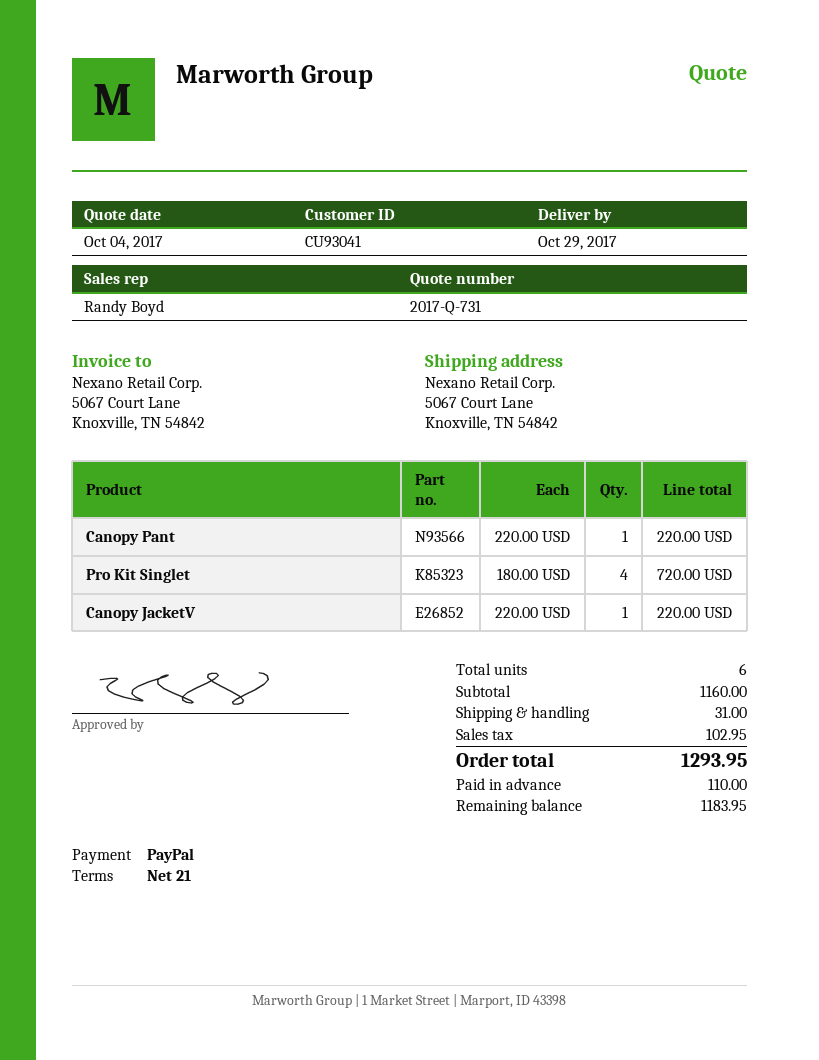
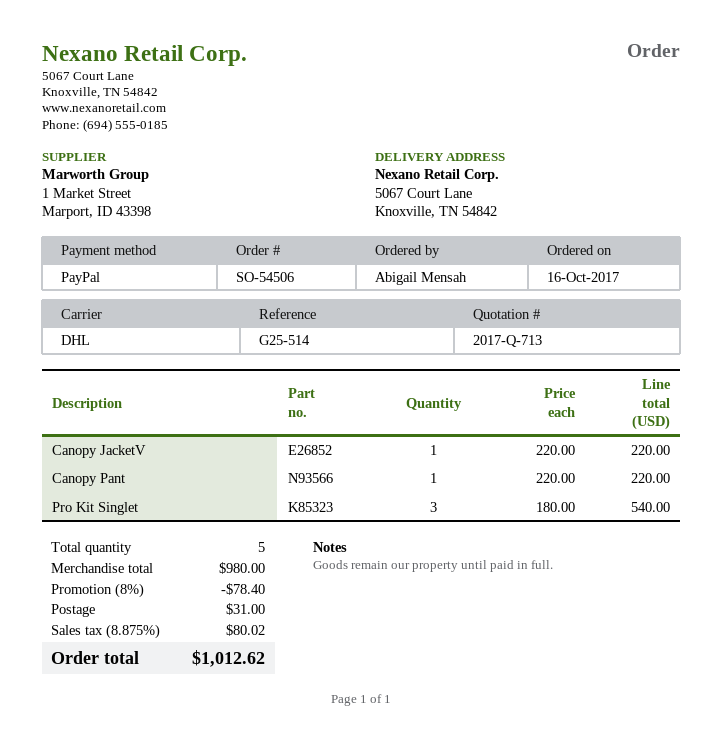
quote number: 2017-Q-731 -> 2017-Q-713
Pro Kit Singlet: 4 x 180.00 = 720.00 -> 3 x 180.00 = 540.00
total quantity: 6 -> 5
subtotal: 1160.00 -> 980.00
discount: none -> 8% = 78.40
tax: 102.95 -> 80.02
total: 1293.95 -> 1012.62

